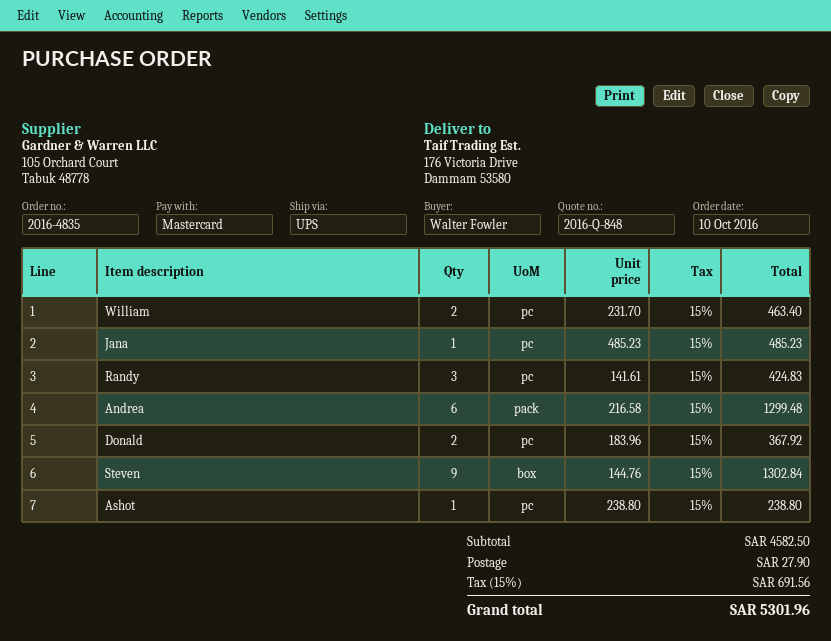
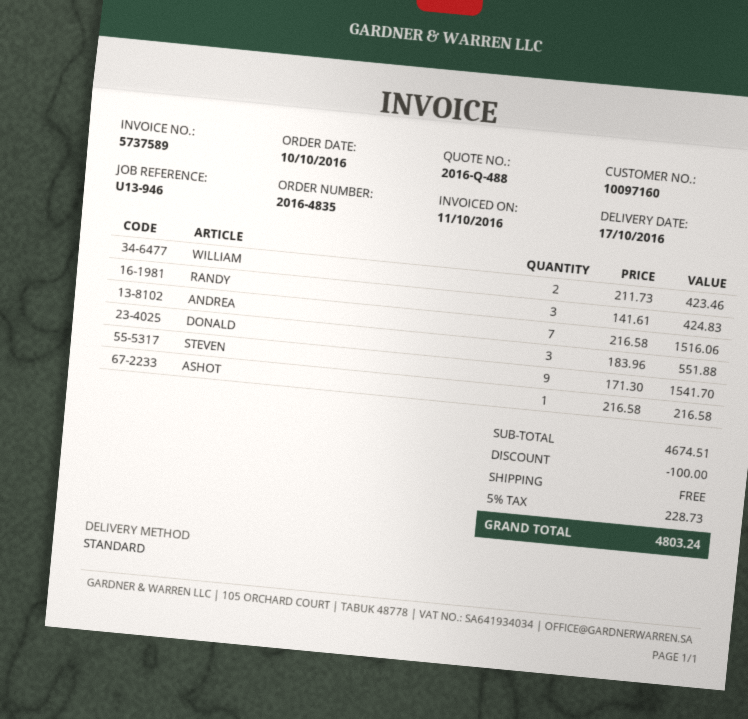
quote number: 2016-Q-848 -> 2016-Q-488
shipping method: UPS -> standard
William: 2 x 231.70 = 463.40 -> 2 x 211.73 = 423.46
Jana: 1 x 485.23 = 485.23 -> none
Andrea: 6 x 216.58 = 1299.48 -> 7 x 216.58 = 1516.06
Donald: 2 x 183.96 = 367.92 -> 3 x 183.96 = 551.88
Steven: 9 x 144.76 = 1302.84 -> 9 x 171.30 = 1541.70
Ashot: 1 x 238.80 = 238.80 -> 1 x 216.58 = 216.58
subtotal: 4582.50 -> 4674.51
discount: none -> 100.00
shipping: 27.90 -> 0.00
tax: 15% = 691.56 -> 5% = 228.73
total: 5301.96 -> 4803.24

